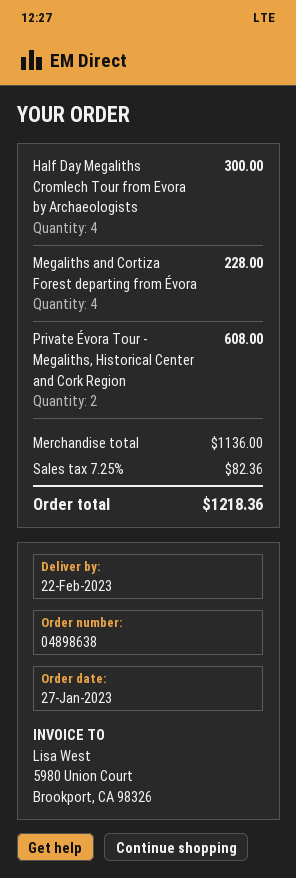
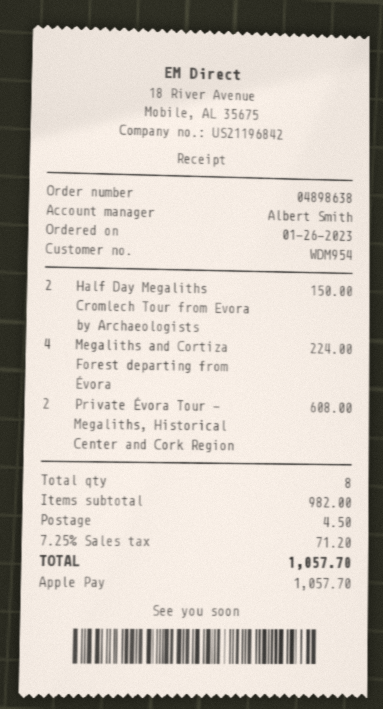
order date: 2023-01-27 -> 2023-01-26
Half Day Megaliths Cromlech Tour from Evora by Archaeologists: 4 for 300.00 -> 2 for 150.00
Megaliths and Cortiza Forest departing from Évora: 4 for 228.00 -> 4 for 224.00
subtotal: 1136.00 -> 982.00
shipping: none -> 4.50
tax: 7.25% = 82.36 -> 7.25% = 71.20
total: 1218.36 -> 1057.70

